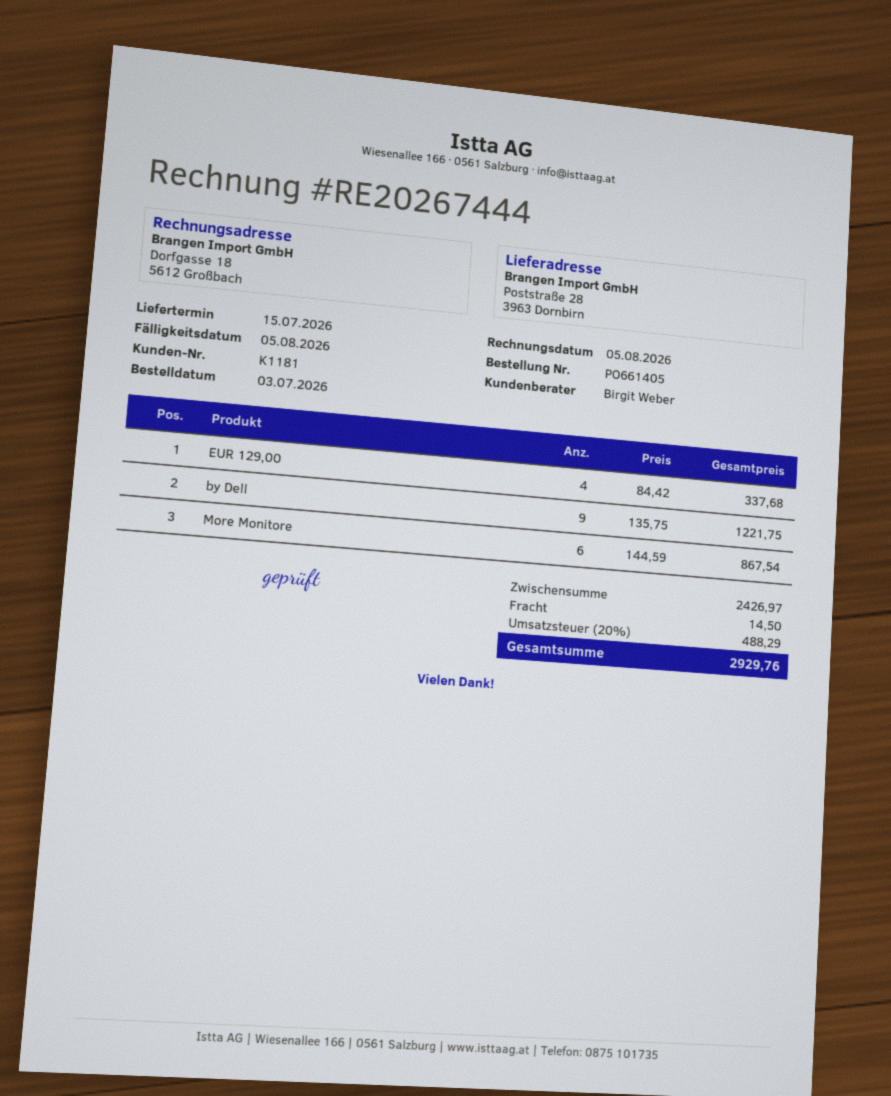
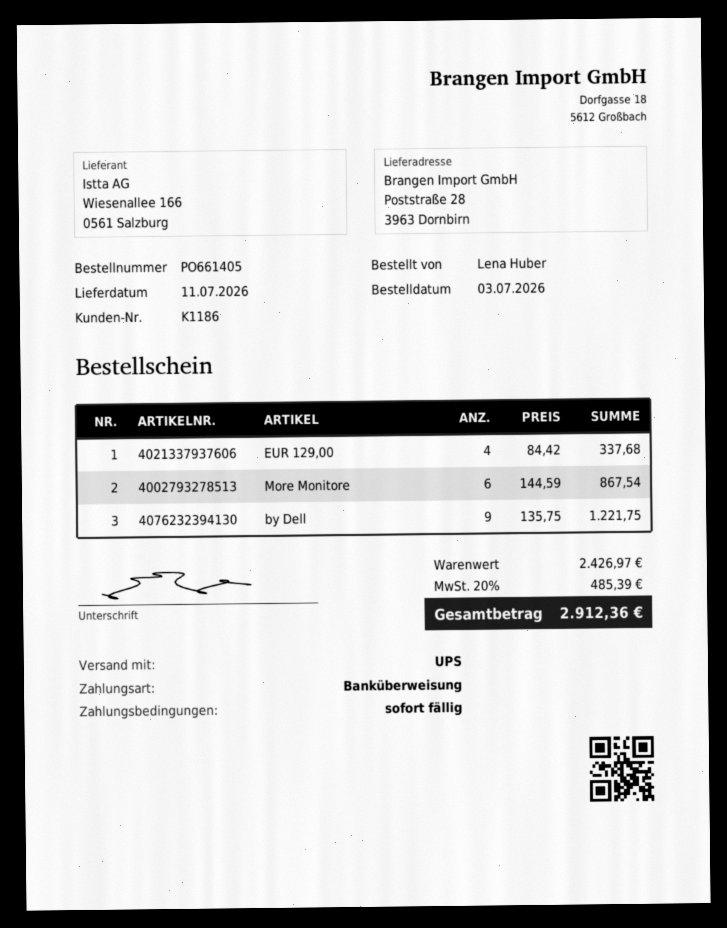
delivery date: 2026-07-15 -> 2026-07-11
customer number: K1181 -> K1186
shipping: 14.50 -> none
tax: 20% = 488.29 -> 20% = 485.39
total: 2929.76 -> 2912.36

